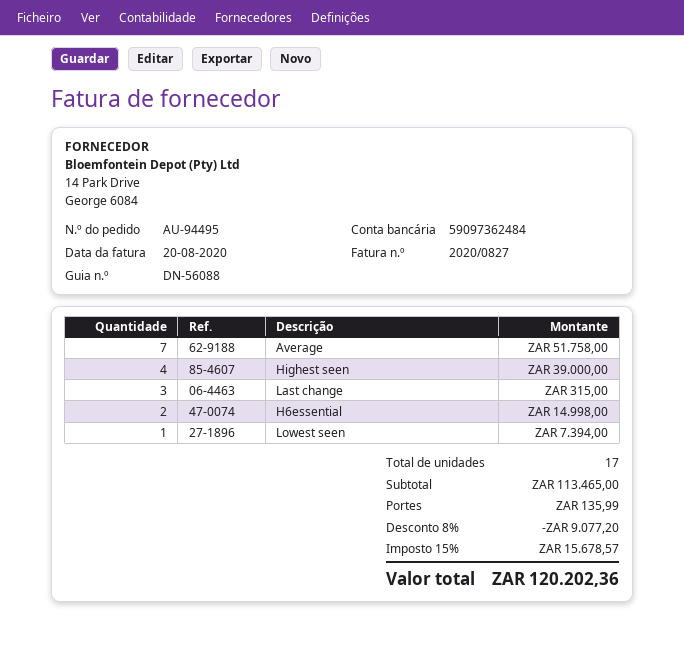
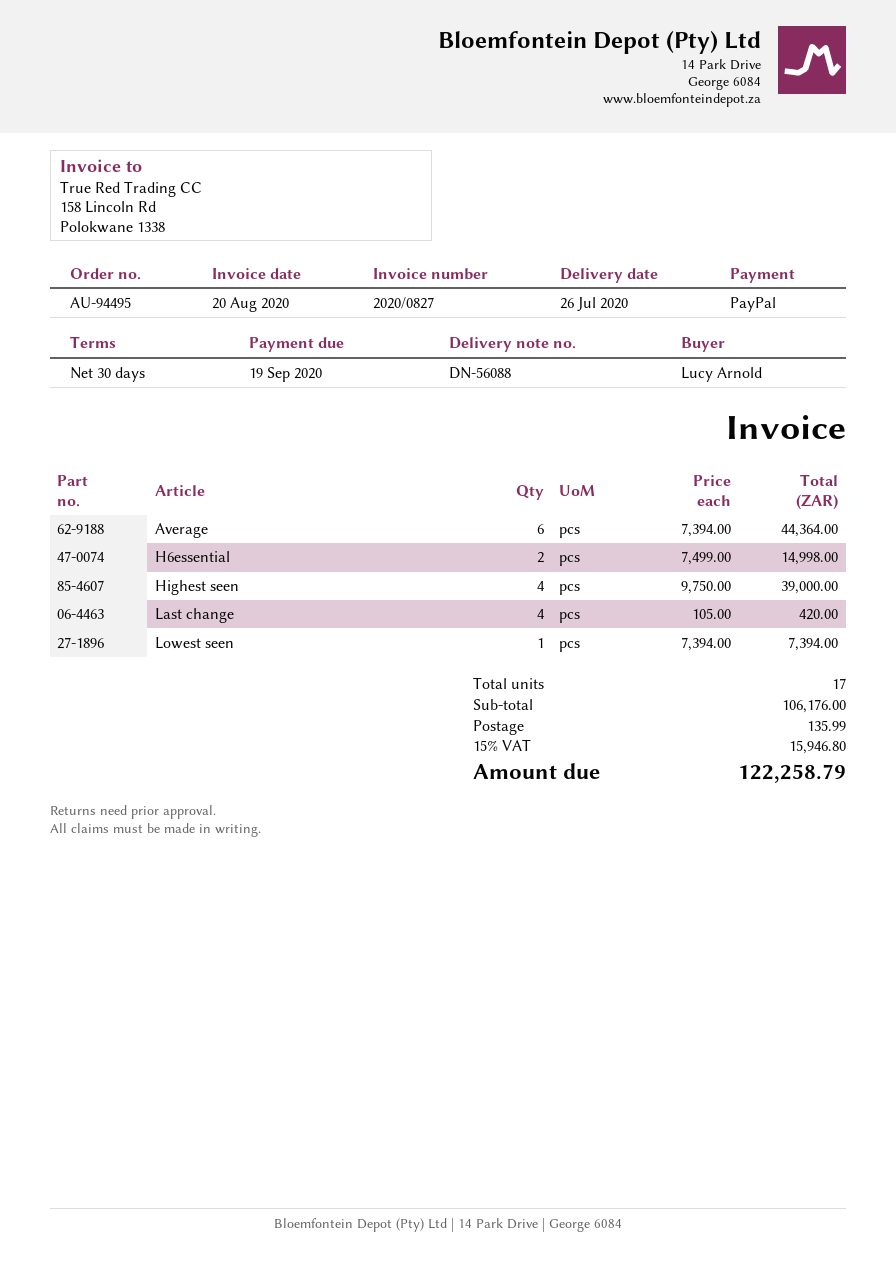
Average: 7 for 51758.00 -> 6 for 44364.00
Last change: 3 for 315.00 -> 4 for 420.00
subtotal: 113465.00 -> 106176.00
discount: 8% = 9077.20 -> none
tax: 15% = 15678.57 -> 15% = 15946.80
total: 120202.36 -> 122258.79

